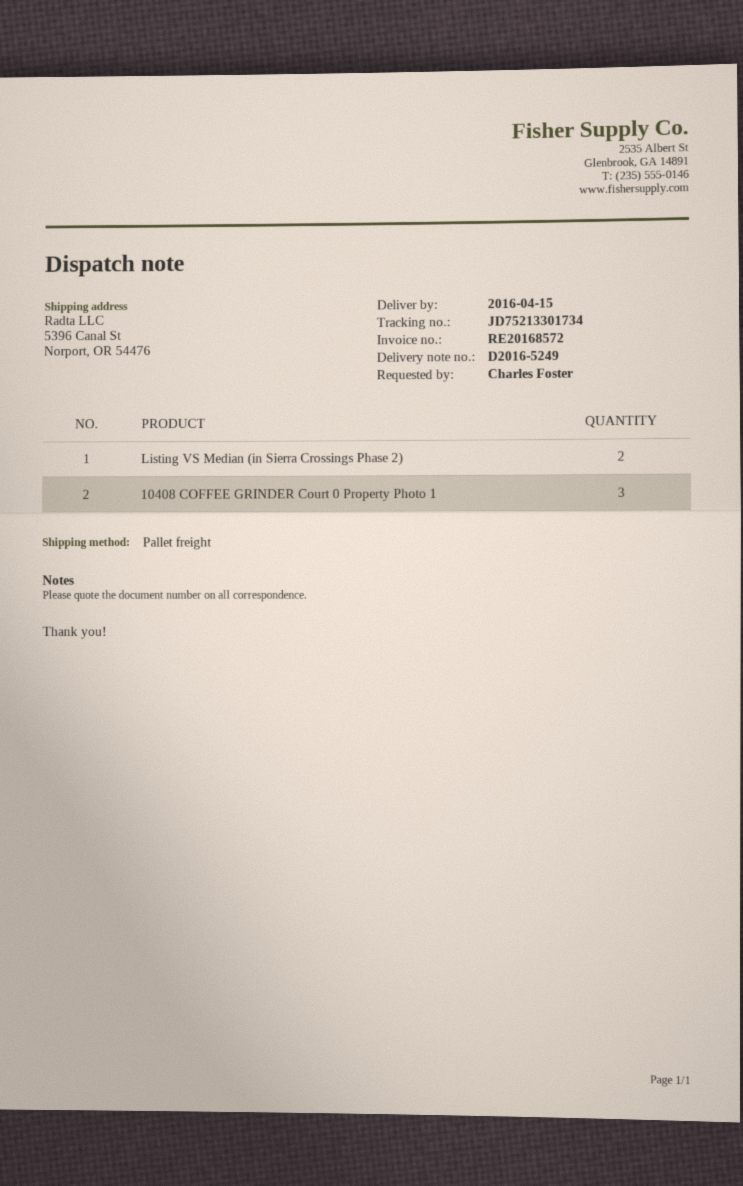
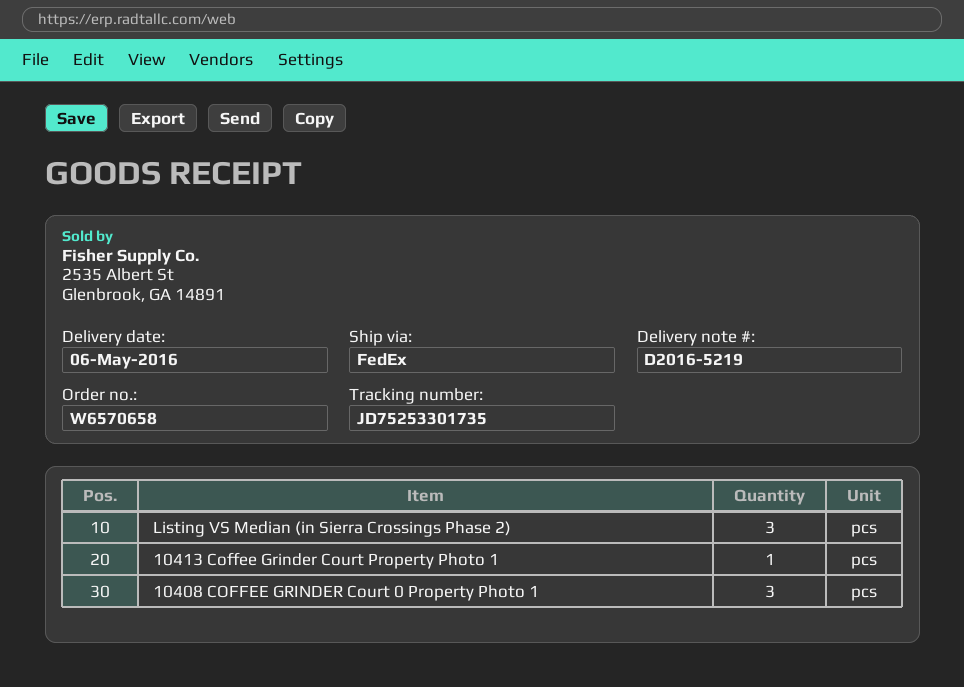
delivery note number: D2016-5249 -> D2016-5219
delivery date: 2016-04-15 -> 2016-05-06
shipping method: pallet freight -> FedEx
tracking number: JD75213301734 -> JD75253301735
Listing VS Median (in Sierra Crossings Phase 2): 2 -> 3
10413 Coffee Grinder Court Property Photo 1: none -> 1

